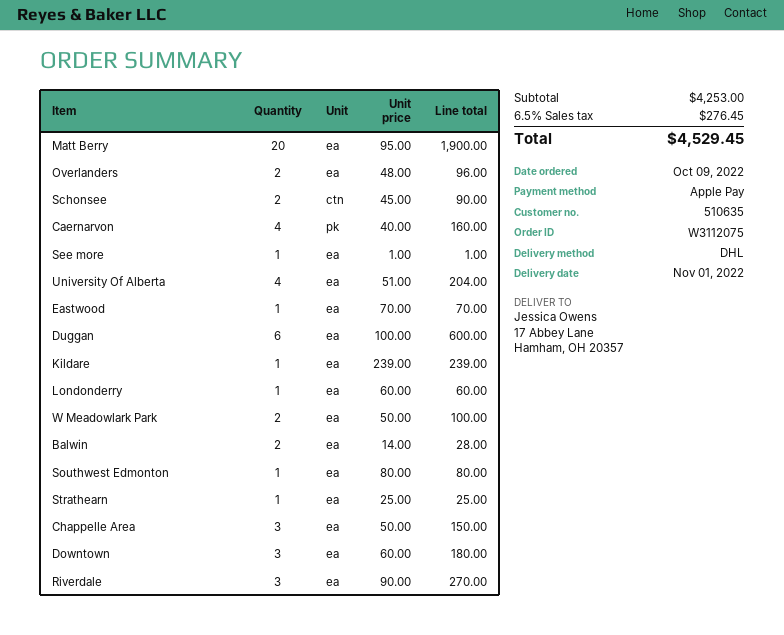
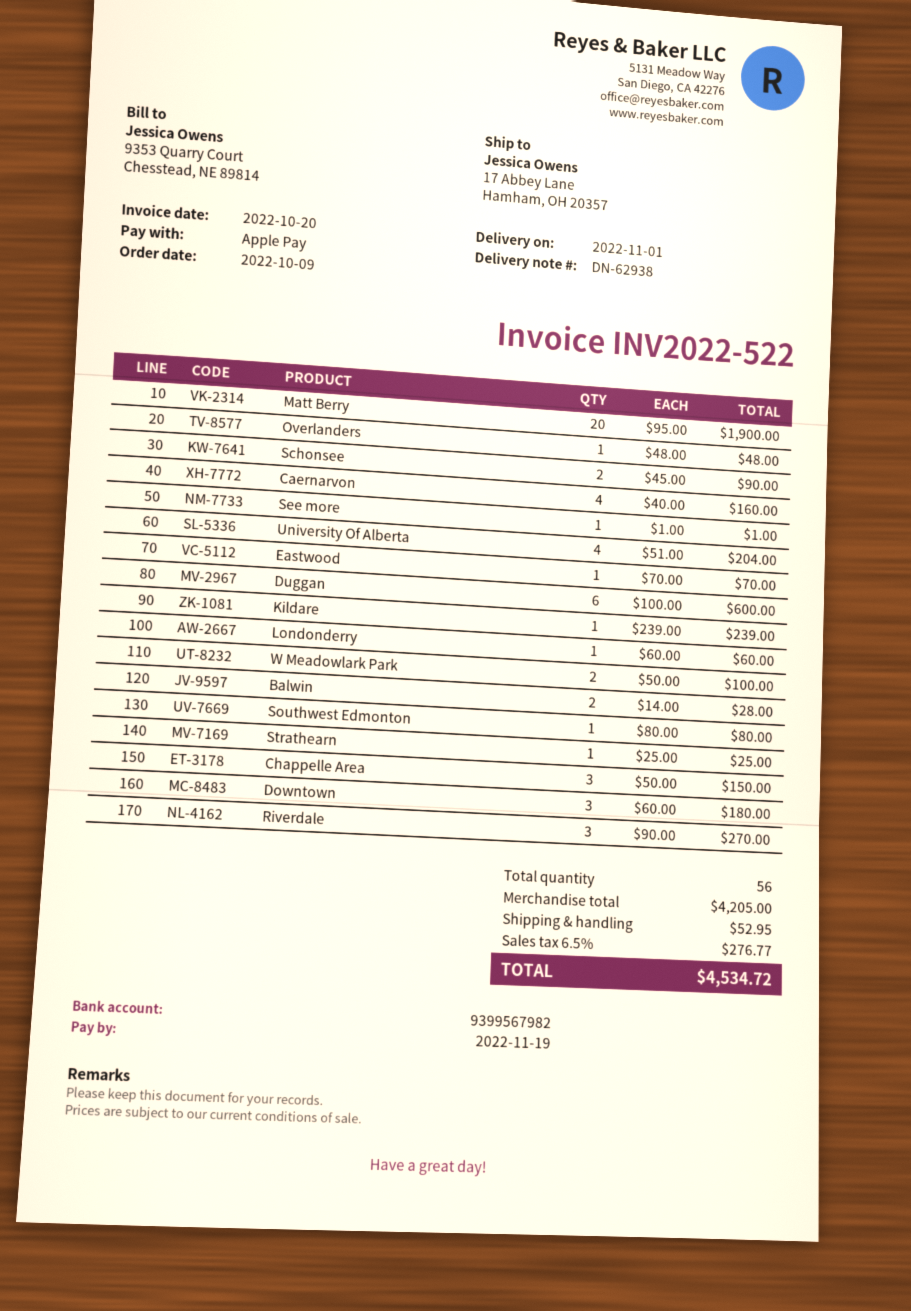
Overlanders: 2 x 48.00 = 96.00 -> 1 x 48.00 = 48.00
subtotal: 4253.00 -> 4205.00
shipping: none -> 52.95
tax: 6.5% = 276.45 -> 6.5% = 276.77
total: 4529.45 -> 4534.72

